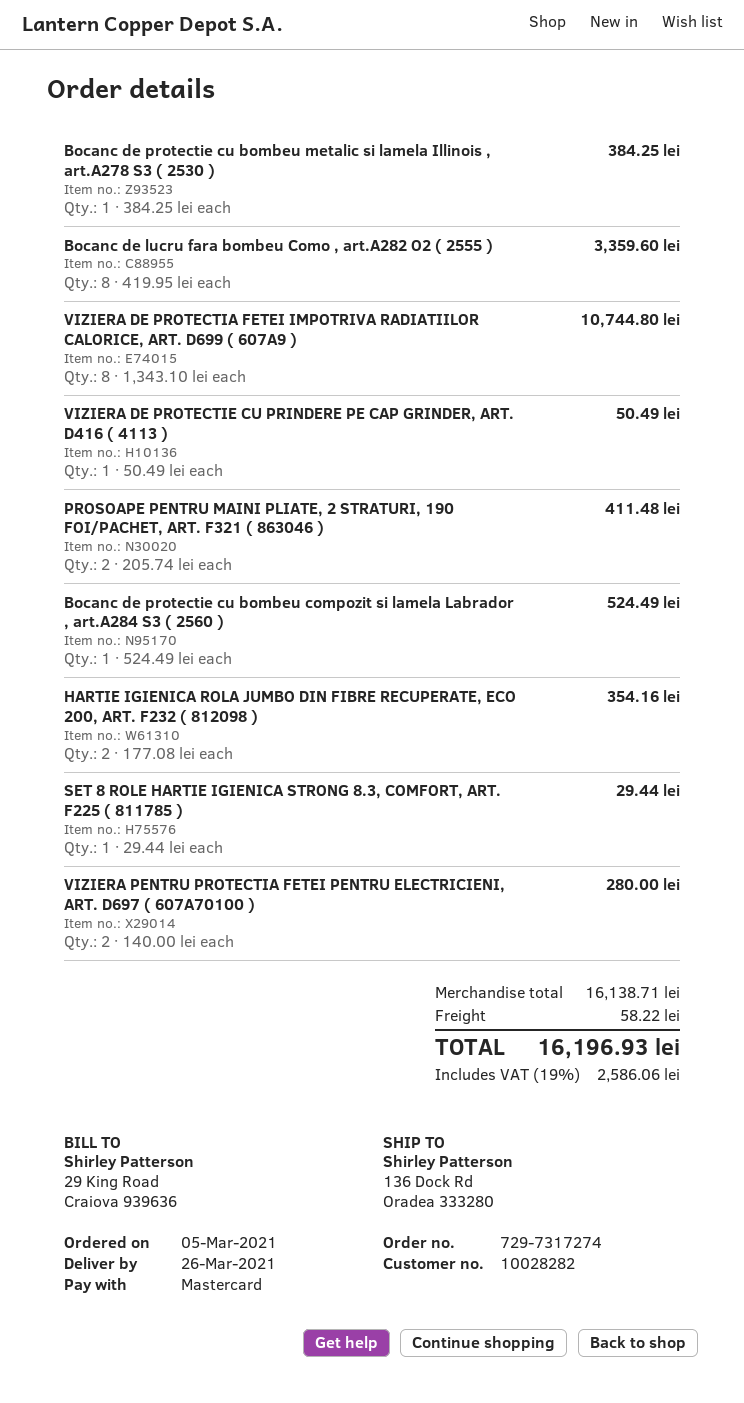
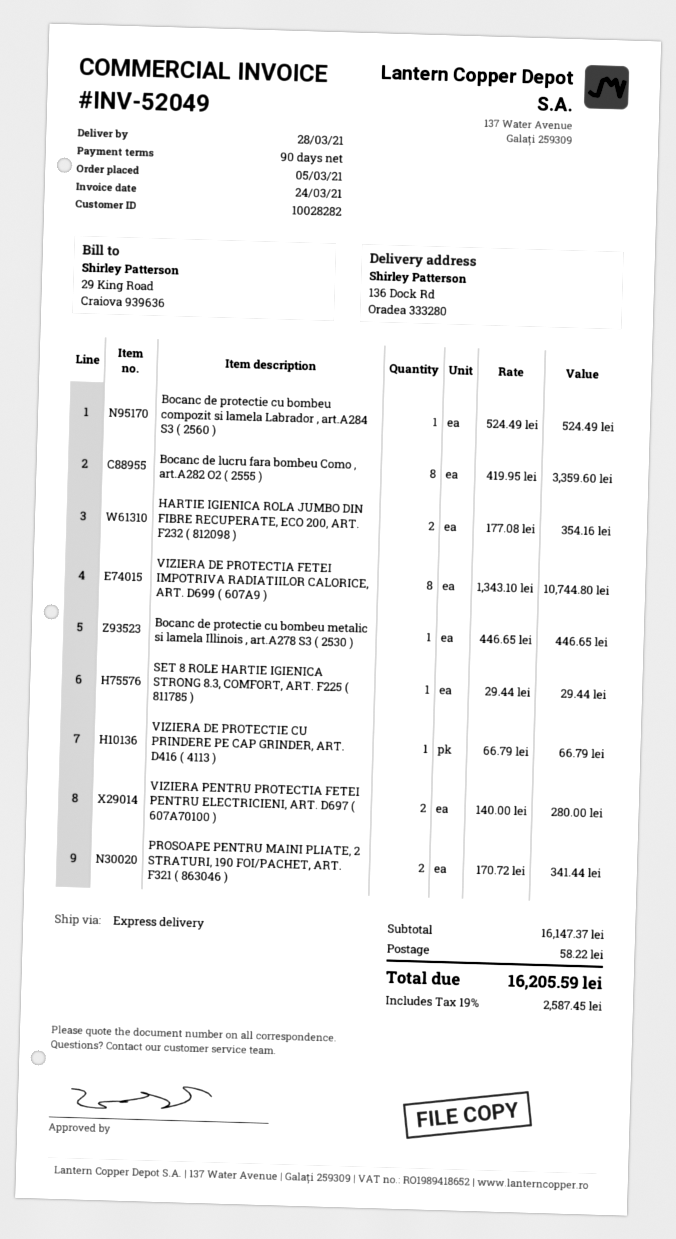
delivery date: 2021-03-26 -> 2021-03-28
Bocanc de protectie cu bombeu metalic si lamela Illinois , art.A278 S3 ( 2530 ): 1 x 384.25 = 384.25 -> 1 x 446.65 = 446.65
VIZIERA DE PROTECTIE CU PRINDERE PE CAP GRINDER, ART. D416 ( 4113 ): 1 x 50.49 = 50.49 -> 1 x 66.79 = 66.79
PROSOAPE PENTRU MAINI PLIATE, 2 STRATURI, 190 FOI/PACHET, ART. F321 ( 863046 ): 2 x 205.74 = 411.48 -> 2 x 170.72 = 341.44
subtotal: 16138.71 -> 16147.37
tax: 19% = 2586.06 -> 19% = 2587.45
total: 16196.93 -> 16205.59

